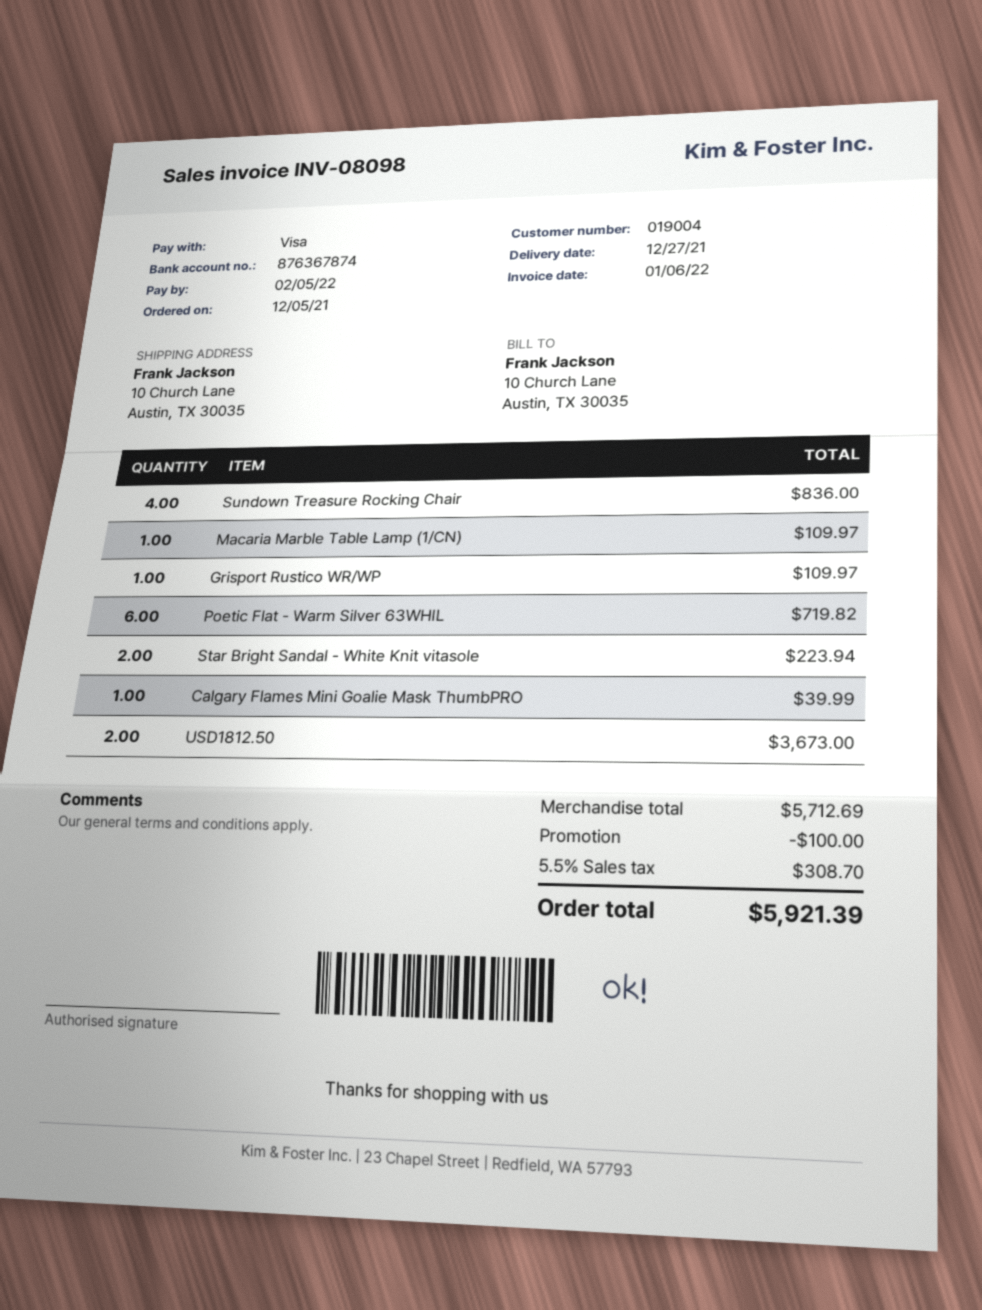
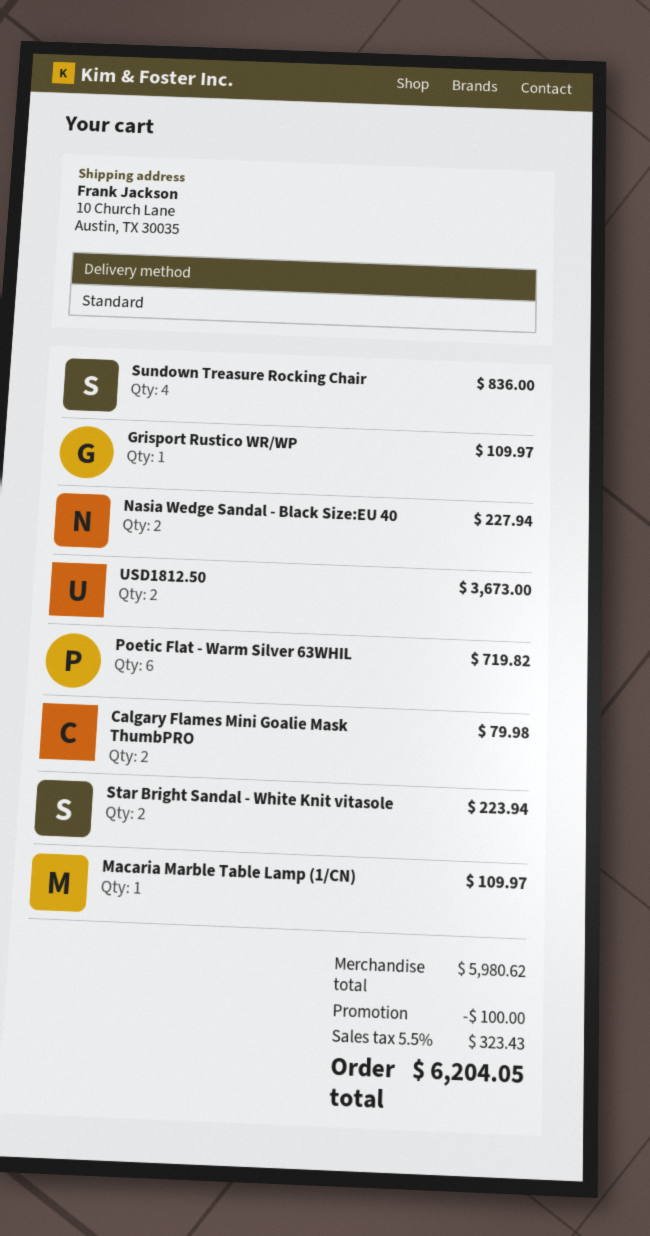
Calgary Flames Mini Goalie Mask ThumbPRO: 1 for 39.99 -> 2 for 79.98
Nasia Wedge Sandal - Black Size:EU 40: none -> 2 for 227.94
subtotal: 5712.69 -> 5980.62
tax: 5.5% = 308.70 -> 5.5% = 323.43
total: 5921.39 -> 6204.05

